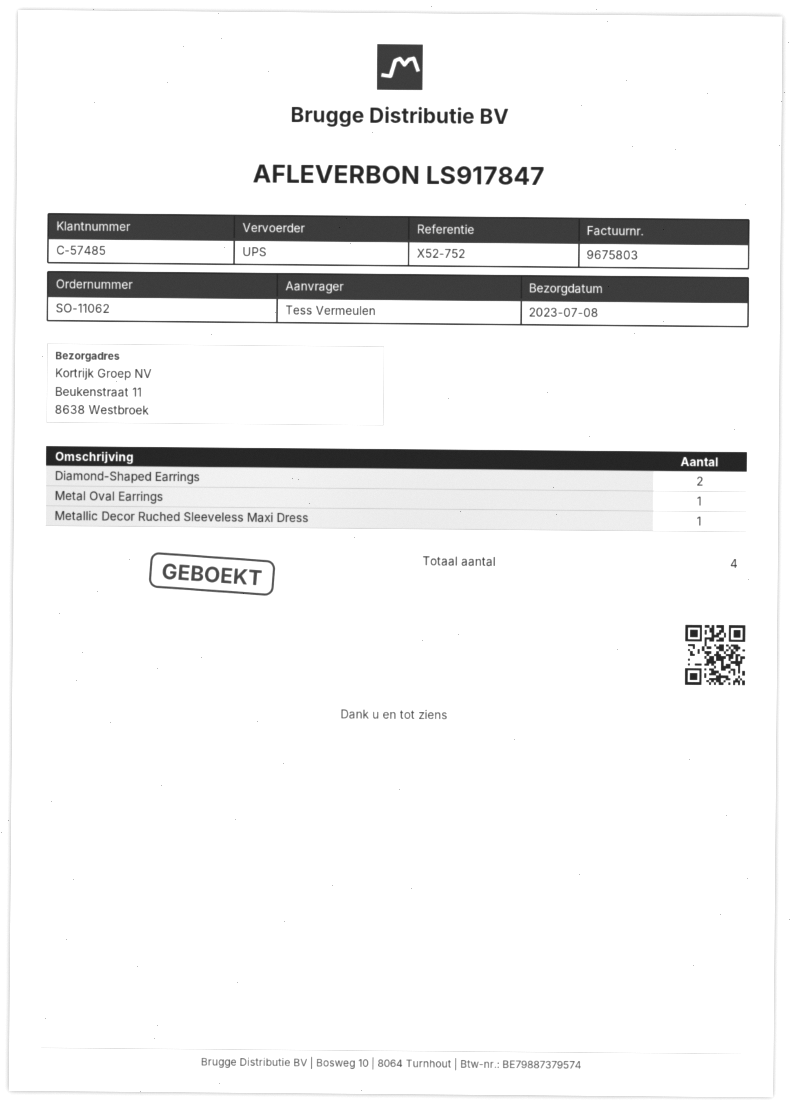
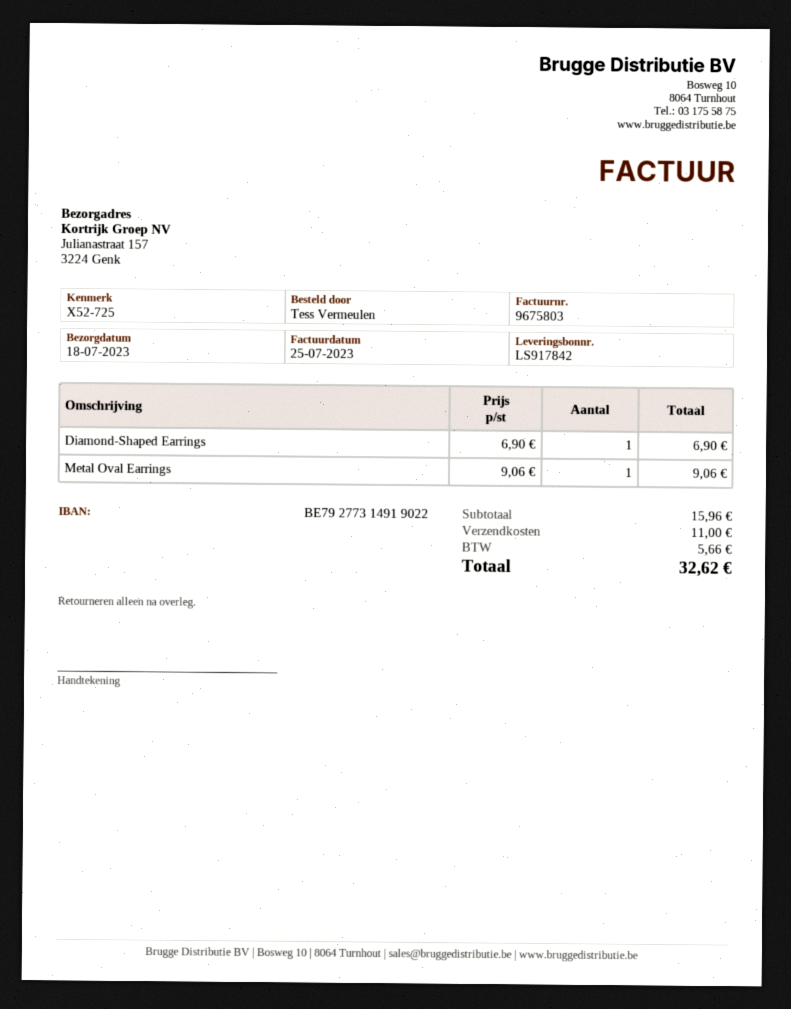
delivery note number: LS917847 -> LS917842
delivery date: 2023-07-08 -> 2023-07-18
reference: X52-752 -> X52-725
ship to: Beukenstraat 11, 8638 Westbroek -> Julianastraat 157, 3224 Genk
Diamond-Shaped Earrings: 2 -> 1
Metallic Decor Ruched Sleeveless Maxi Dress: 1 -> none

